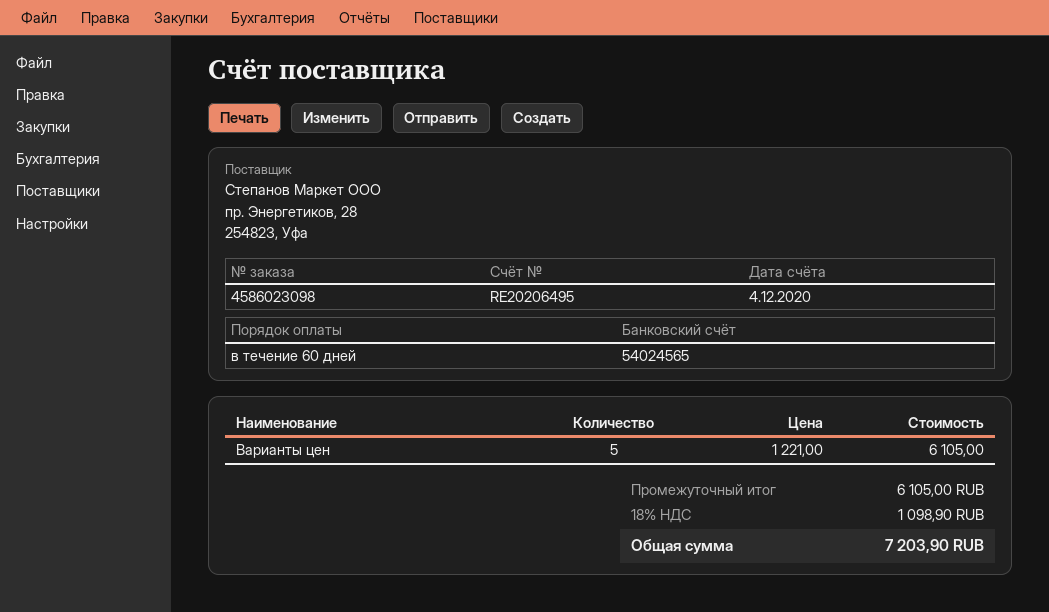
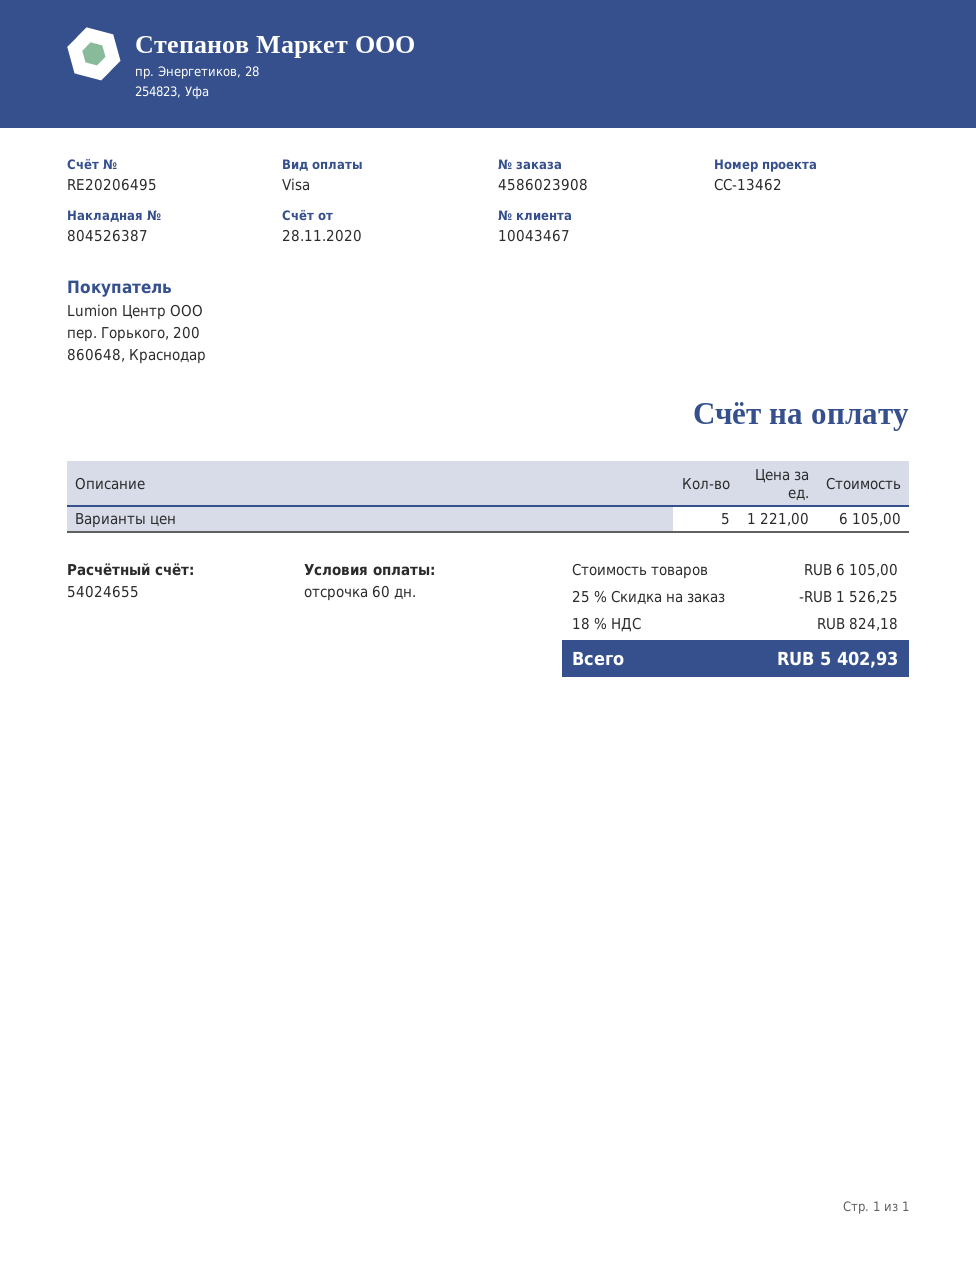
order number: 4586023098 -> 4586023908
invoice date: 2020-12-04 -> 2020-11-28
bank account: 54024565 -> 54024655
discount: none -> 25% = 1526.25
tax: 18% = 1098.90 -> 18% = 824.18
total: 7203.90 -> 5402.93

